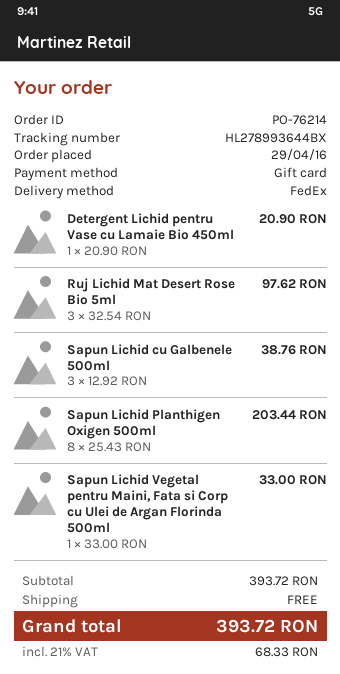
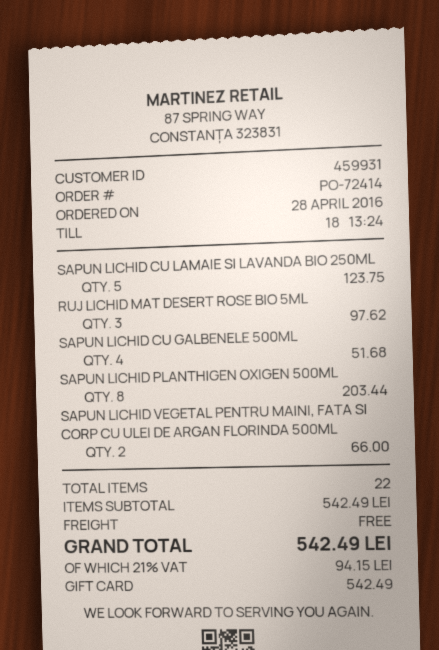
order number: PO-76214 -> PO-72414
order date: 2016-04-29 -> 2016-04-28
Detergent Lichid pentru Vase cu Lamaie Bio 450ml: 1 for 20.90 -> none
Sapun Lichid cu Galbenele 500ml: 3 for 38.76 -> 4 for 51.68
Sapun Lichid Vegetal pentru Maini, Fata si Corp cu Ulei de Argan Florinda 500ml: 1 for 33.00 -> 2 for 66.00
SAPUN LICHID CU LAMAIE SI LAVANDA BIO 250ML: none -> 5 for 123.75
subtotal: 393.72 -> 542.49
tax: 21% = 68.33 -> 21% = 94.15
total: 393.72 -> 542.49

